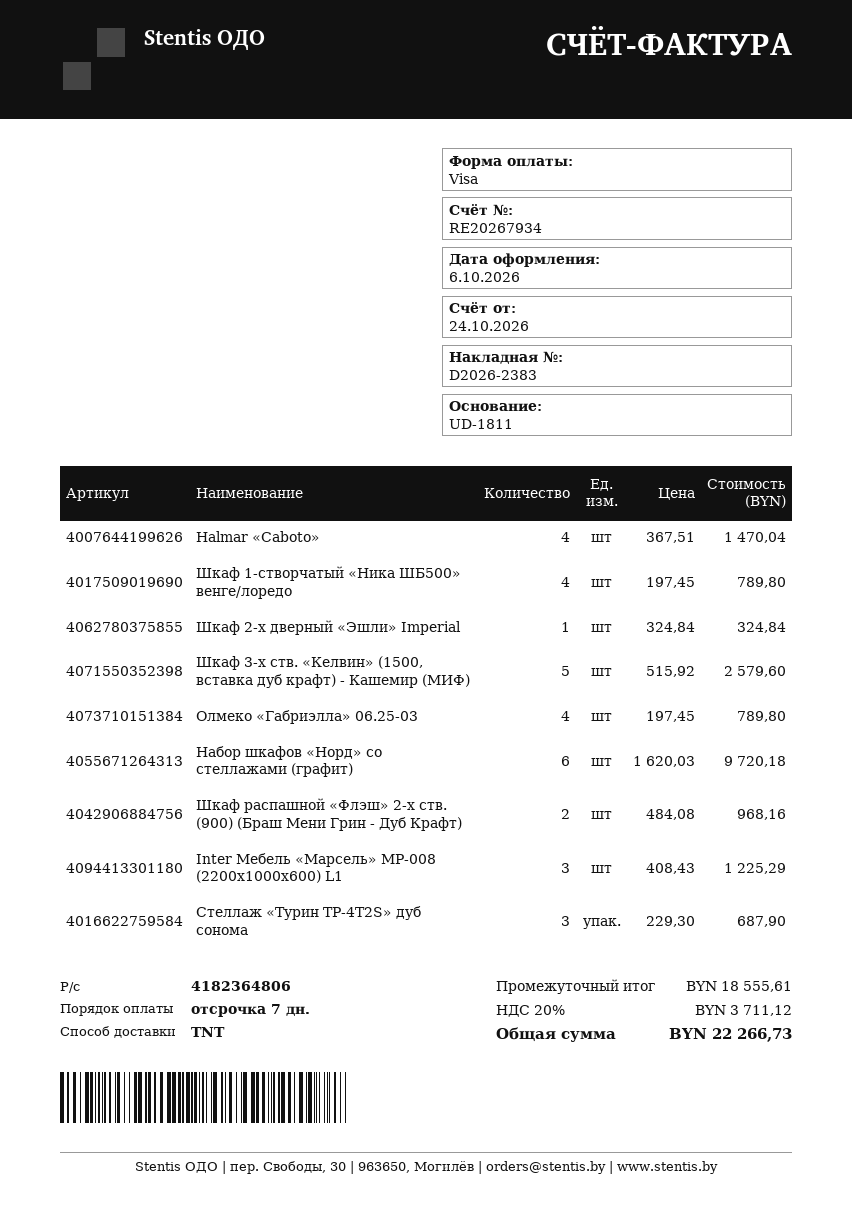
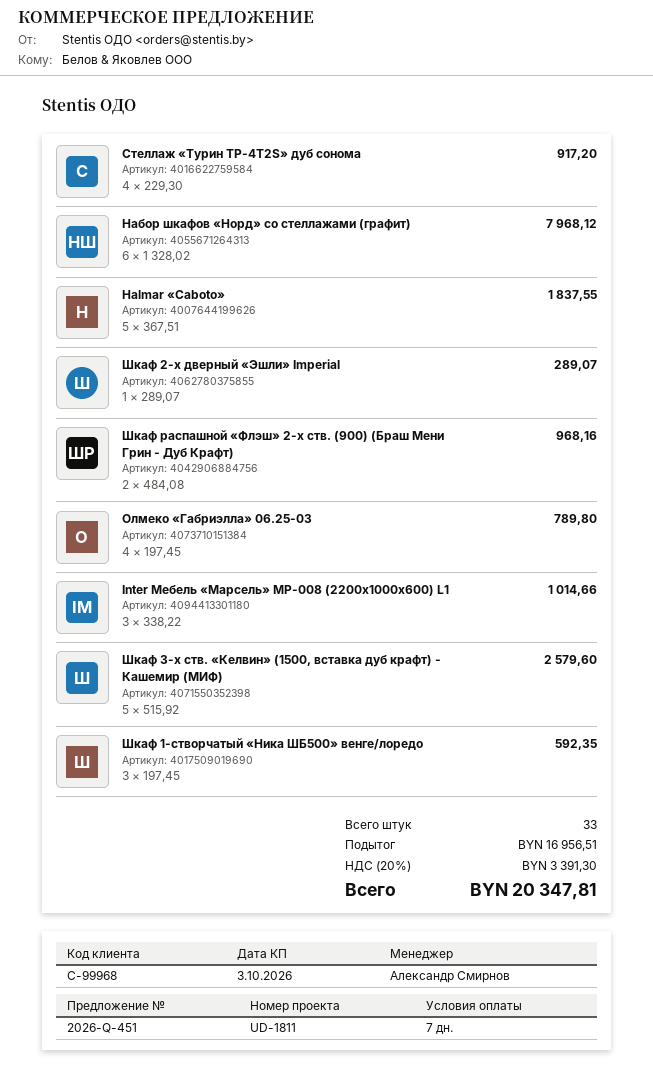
Halmar «Caboto»: 4 x 367.51 = 1470.04 -> 5 x 367.51 = 1837.55
Шкаф 1-створчатый «Ника ШБ500» венге/лоредо: 4 x 197.45 = 789.80 -> 3 x 197.45 = 592.35
Шкаф 2-х дверный «Эшли» Imperial: 1 x 324.84 = 324.84 -> 1 x 289.07 = 289.07
Набор шкафов «Норд» со стеллажами (графит): 6 x 1620.03 = 9720.18 -> 6 x 1328.02 = 7968.12
Inter Мебель «Марсель» МР-008 (2200x1000x600) L1: 3 x 408.43 = 1225.29 -> 3 x 338.22 = 1014.66
Стеллаж «Турин ТР-4T2S» дуб сонома: 3 x 229.30 = 687.90 -> 4 x 229.30 = 917.20
subtotal: 18555.61 -> 16956.51
tax: 20% = 3711.12 -> 20% = 3391.30
total: 22266.73 -> 20347.81

